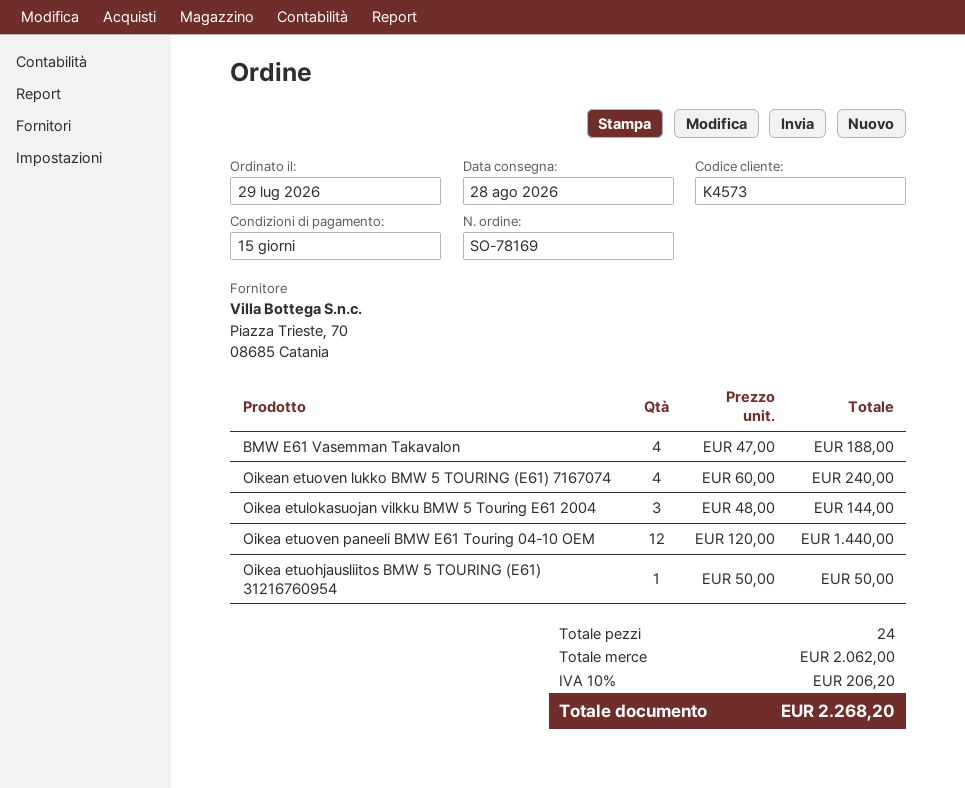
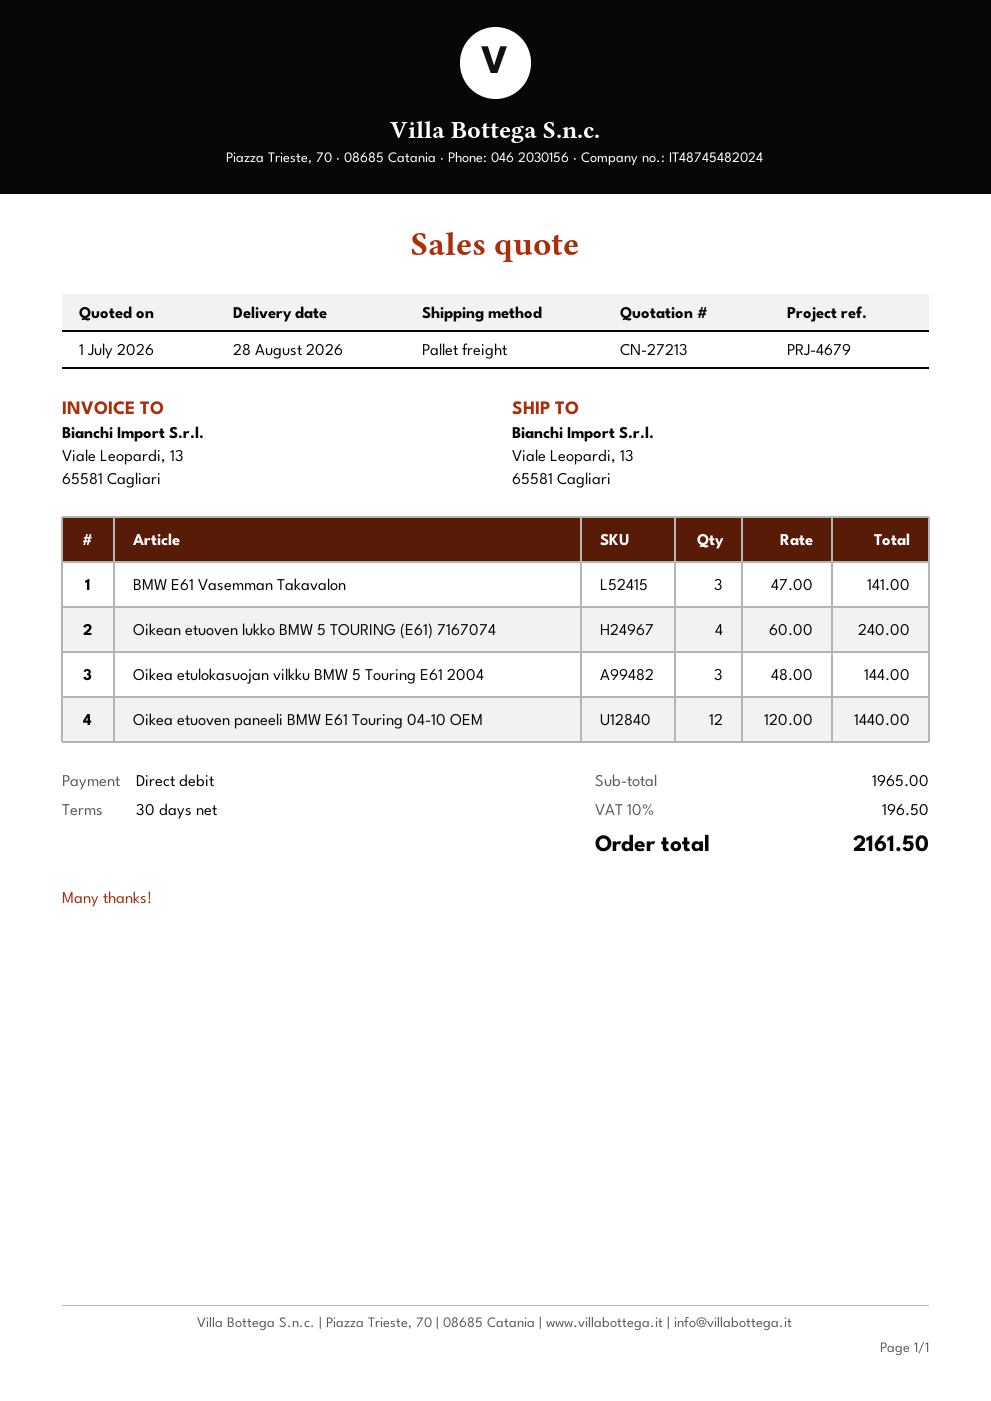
payment terms: 15 days -> 30 days
BMW E61 Vasemman Takavalon: 4 x 47.00 = 188.00 -> 3 x 47.00 = 141.00
Oikea etuohjausliitos BMW 5 TOURING (E61) 31216760954: 1 x 50.00 = 50.00 -> none
subtotal: 2062.00 -> 1965.00
tax: 10% = 206.20 -> 10% = 196.50
total: 2268.20 -> 2161.50

